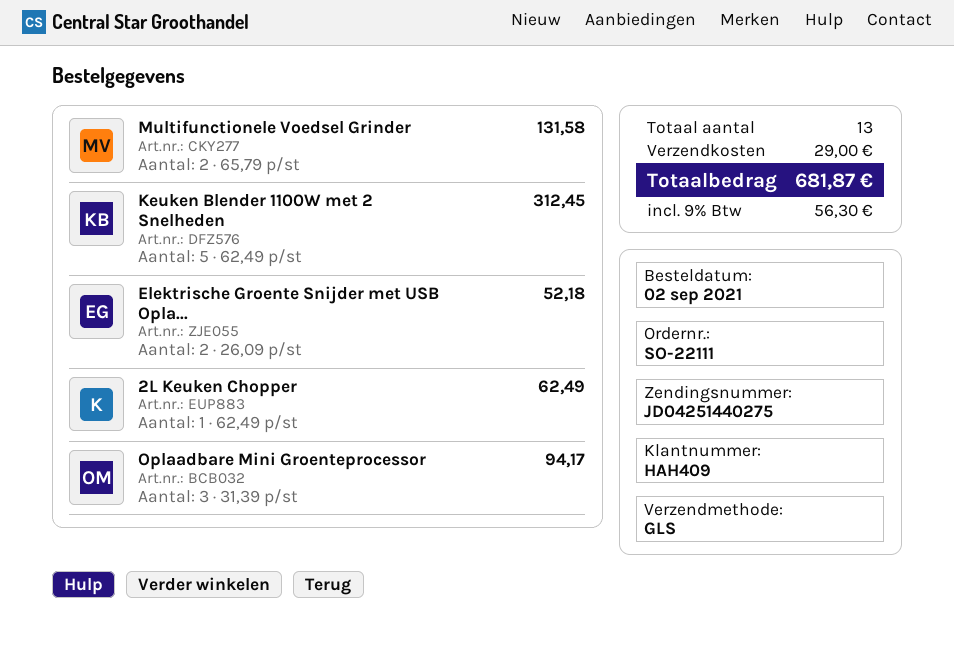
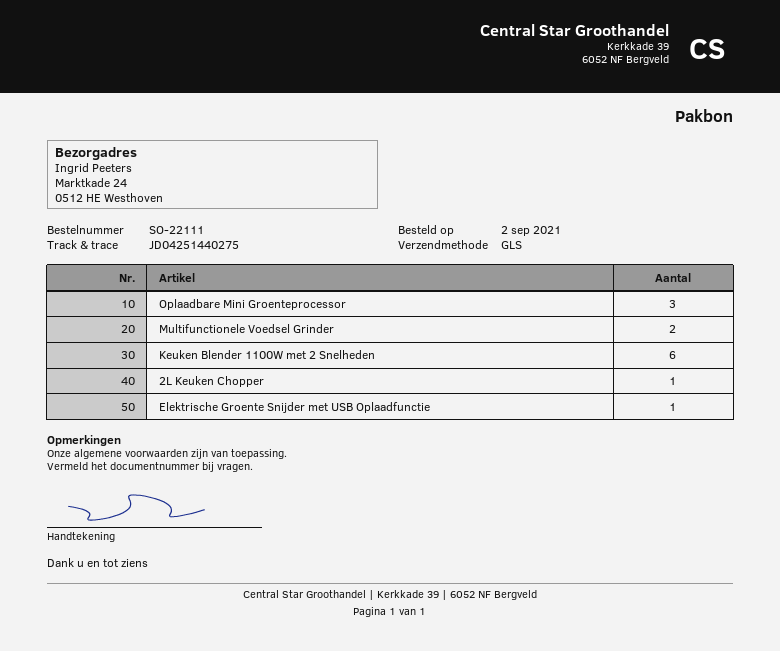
Keuken Blender 1100W met 2 Snelheden: 5 -> 6
Elektrische Groente Snijder met USB Opla...: 2 -> 1

